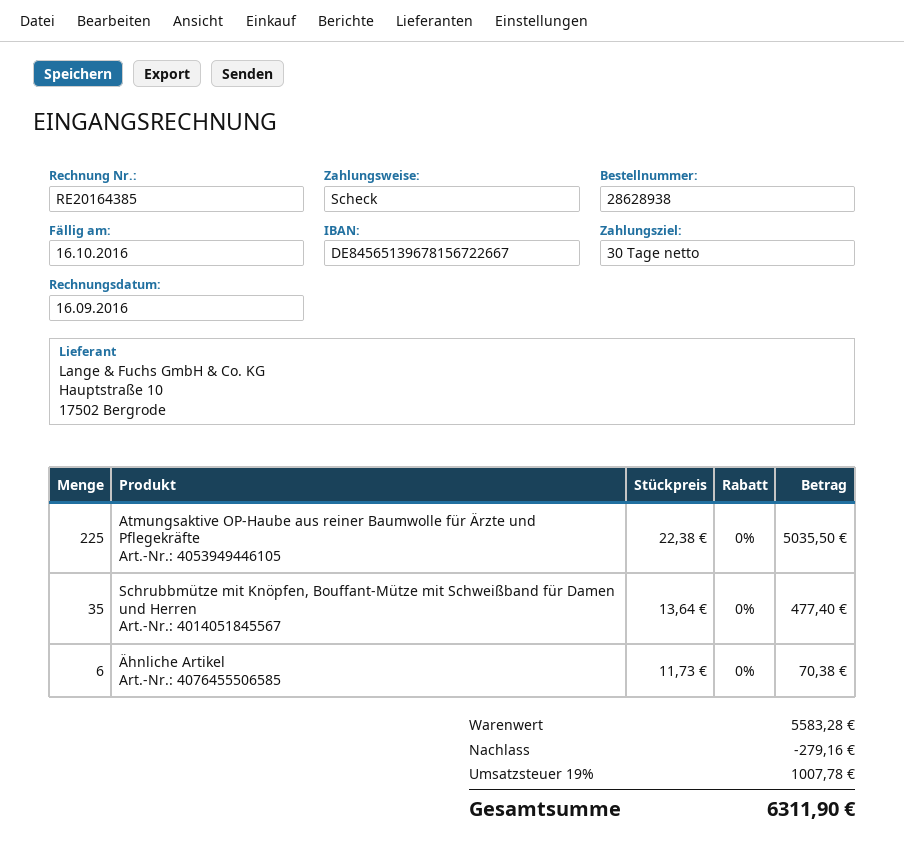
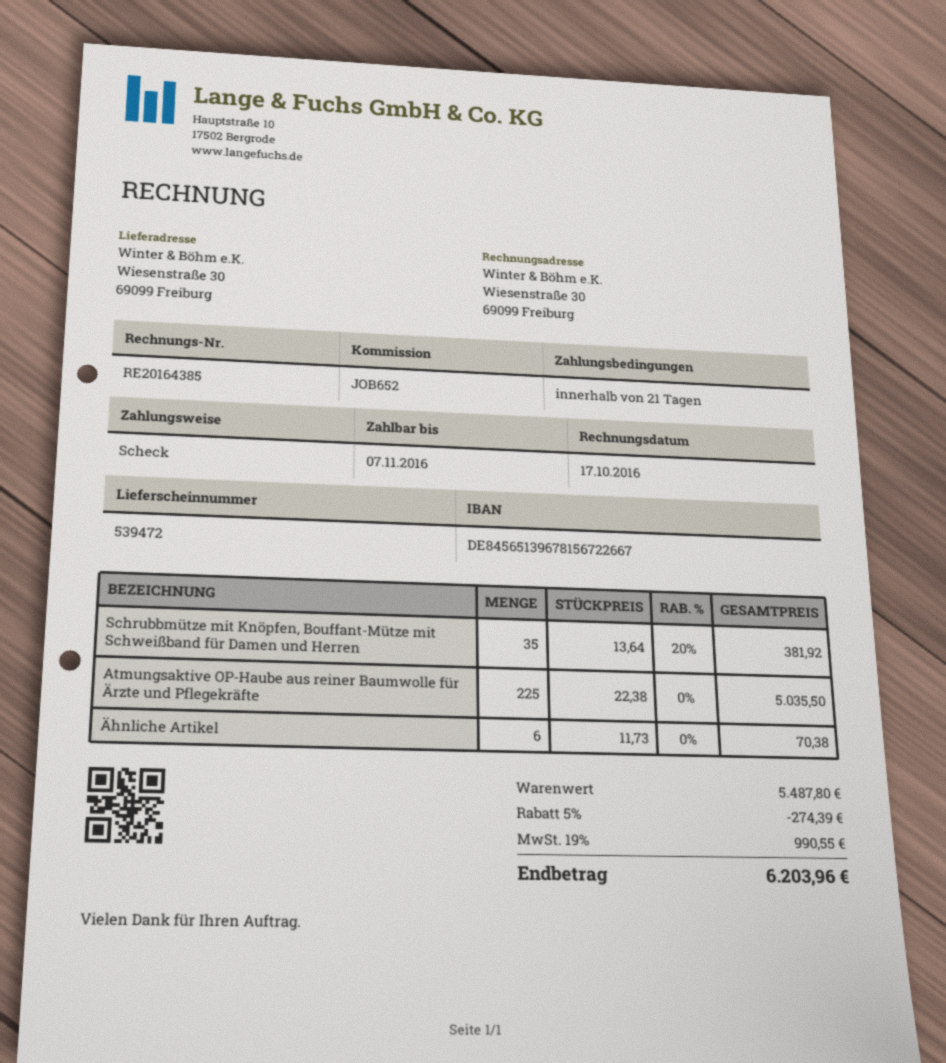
invoice date: 2016-09-16 -> 2016-10-17
payment terms: 30 days -> 21 days
due date: 2016-10-16 -> 2016-11-07
Schrubbmütze mit Knöpfen, Bouffant-Mütze mit Schweißband für Damen und Herren: 35 x 13.64 = 477.40 -> 35 x 13.64 - 20% = 381.92
subtotal: 5583.28 -> 5487.80
discount: 279.16 -> 274.39
tax: 19% = 1007.78 -> 19% = 990.55
total: 6311.90 -> 6203.96

